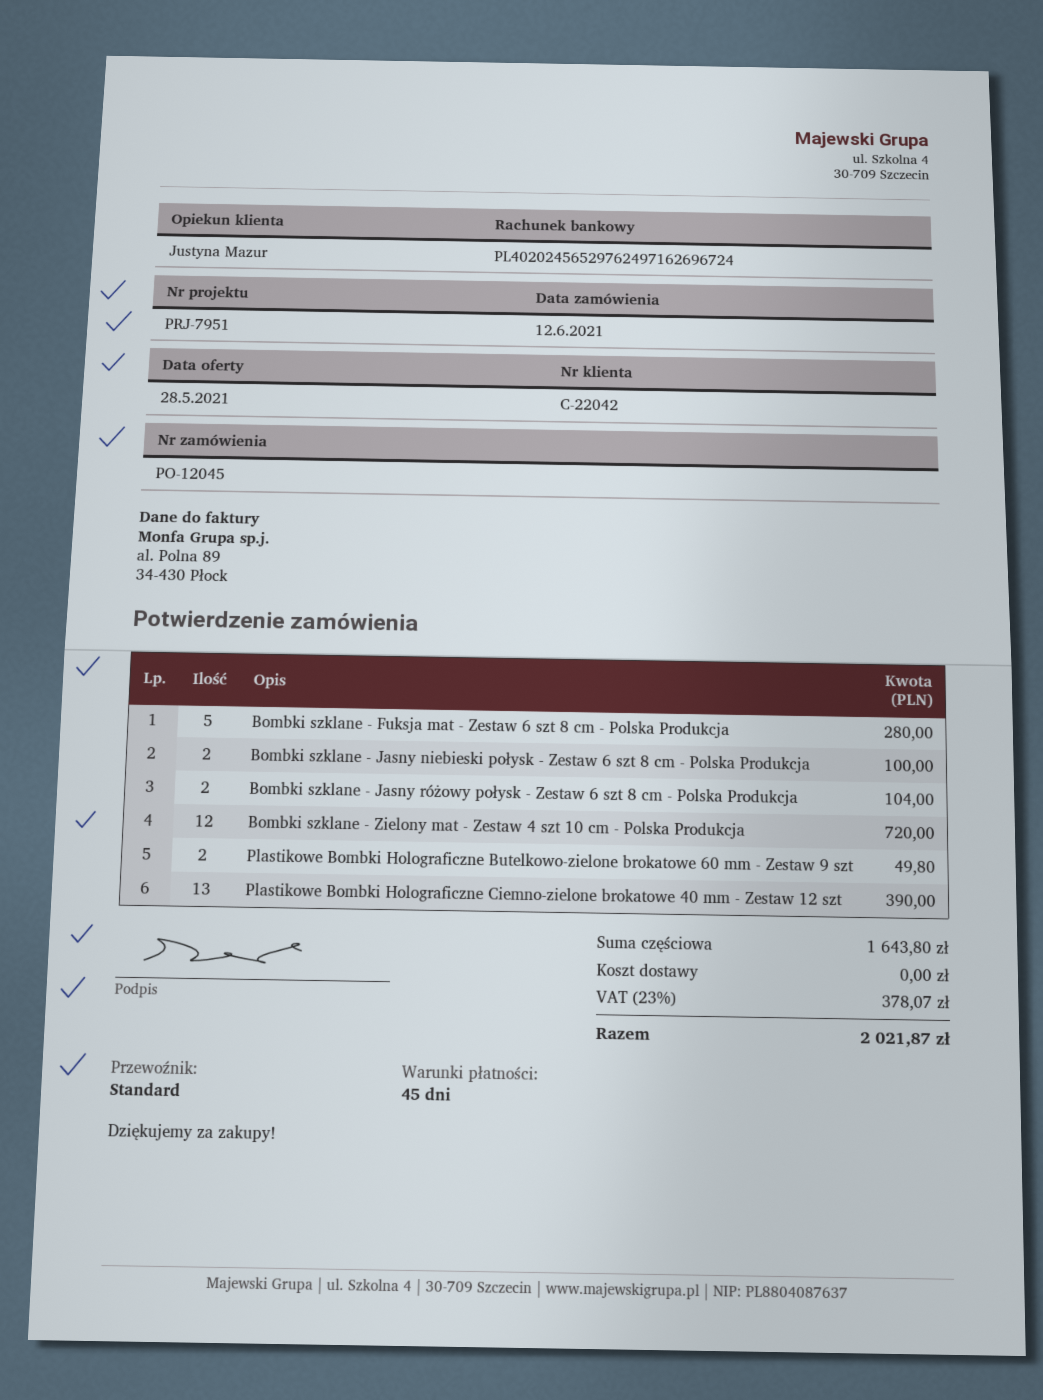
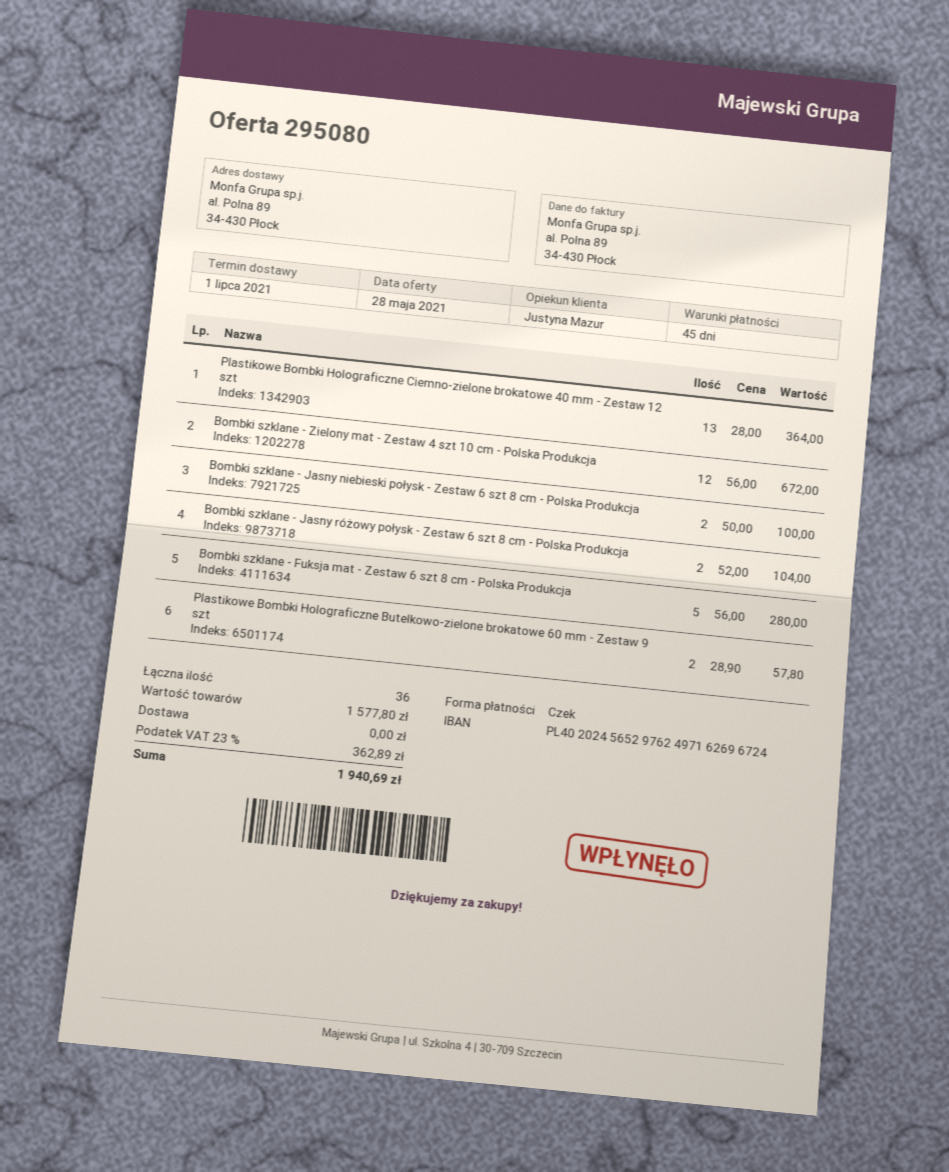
Bombki szklane - Zielony mat - Zestaw 4 szt 10 cm - Polska Produkcja: 12 for 720.00 -> 12 for 672.00
Plastikowe Bombki Holograficzne Butelkowo-zielone brokatowe 60 mm - Zestaw 9 szt: 2 for 49.80 -> 2 for 57.80
Plastikowe Bombki Holograficzne Ciemno-zielone brokatowe 40 mm - Zestaw 12 szt: 13 for 390.00 -> 13 for 364.00
subtotal: 1643.80 -> 1577.80
tax: 23% = 378.07 -> 23% = 362.89
total: 2021.87 -> 1940.69

